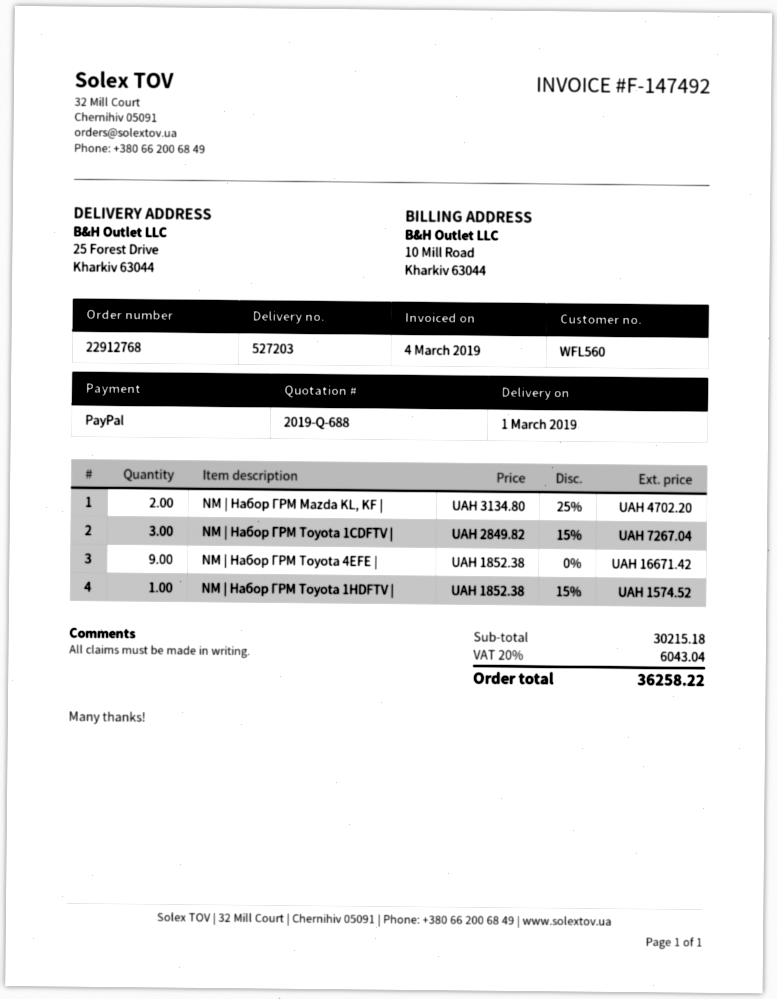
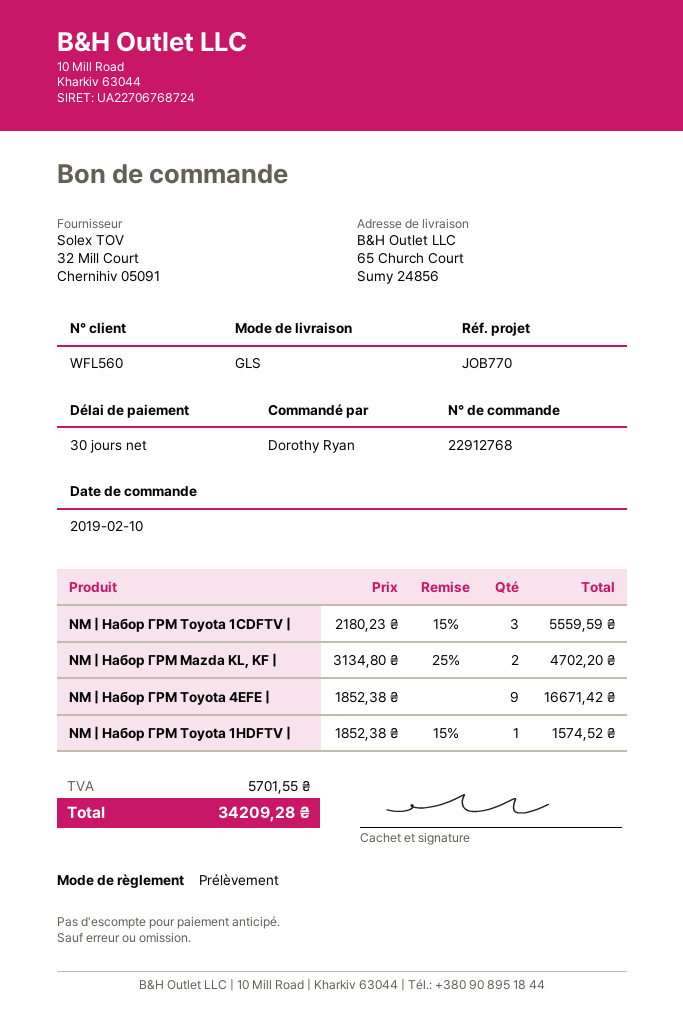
payment method: PayPal -> direct debit
ship to: 25 Forest Drive, Kharkiv 63044 -> 65 Church Court, Sumy 24856
NM | Набор ГРМ Toyota 1CDFTV |: 3 x 2849.82 - 15% = 7267.04 -> 3 x 2180.23 - 15% = 5559.59
tax: 6043.04 -> 5701.55
total: 36258.22 -> 34209.28

